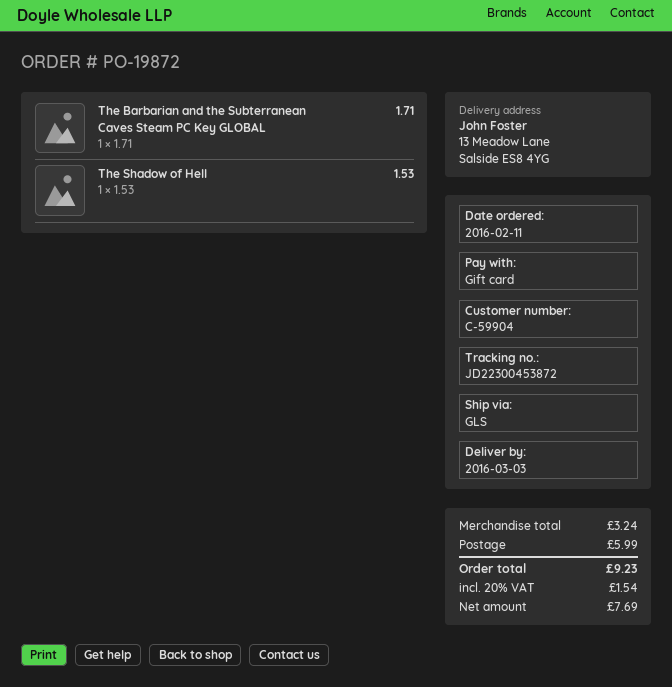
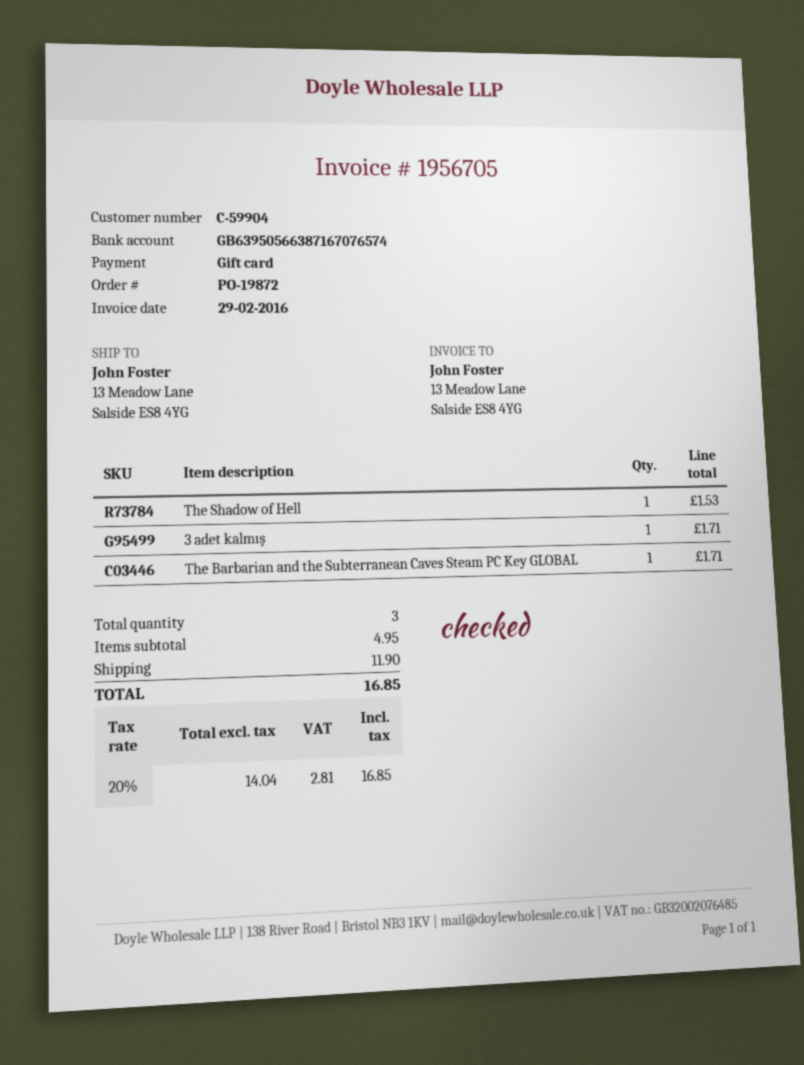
3 adet kalmış: none -> 1 for 1.71
subtotal: 3.24 -> 4.95
shipping: 5.99 -> 11.90
net: 7.69 -> 14.04
tax: 20% = 1.54 -> 20% = 2.81
total: 9.23 -> 16.85

